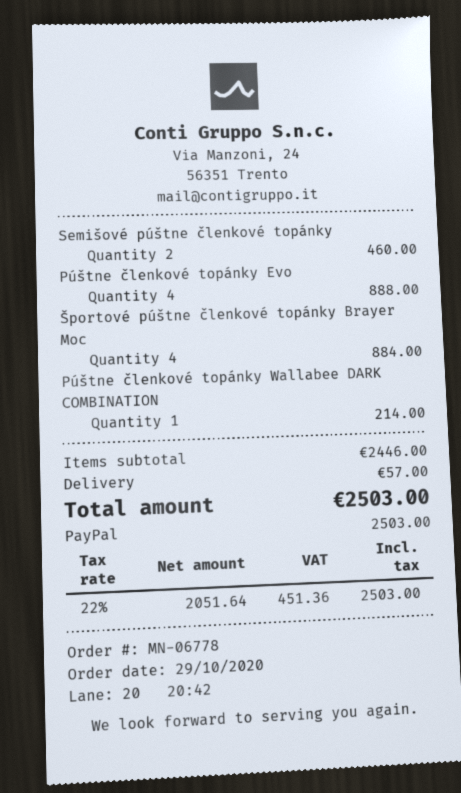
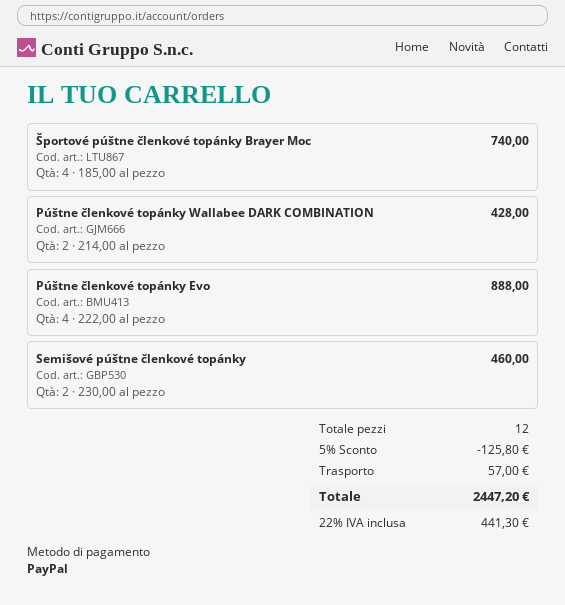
Športové púštne členkové topánky Brayer Moc: 4 for 884.00 -> 4 for 740.00
Púštne členkové topánky Wallabee DARK COMBINATION: 1 for 214.00 -> 2 for 428.00
discount: none -> 5% = 125.80
tax: 22% = 451.36 -> 22% = 441.30
total: 2503.00 -> 2447.20

